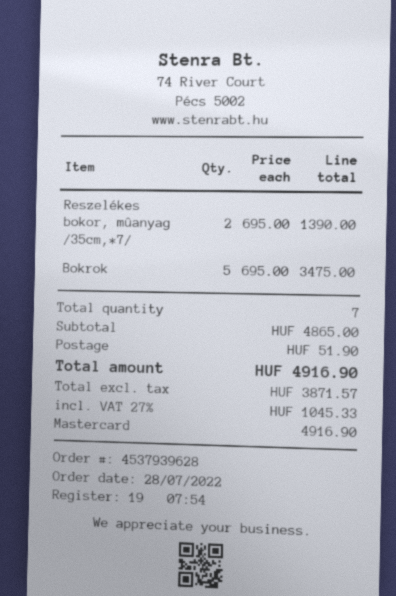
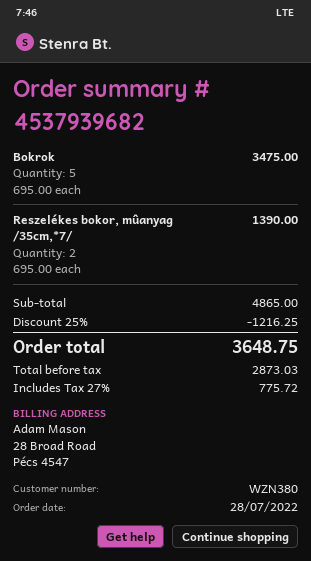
order number: 4537939628 -> 4537939682
discount: none -> 25% = 1216.25
shipping: 51.90 -> none
net: 3871.57 -> 2873.03
tax: 27% = 1045.33 -> 27% = 775.72
total: 4916.90 -> 3648.75

